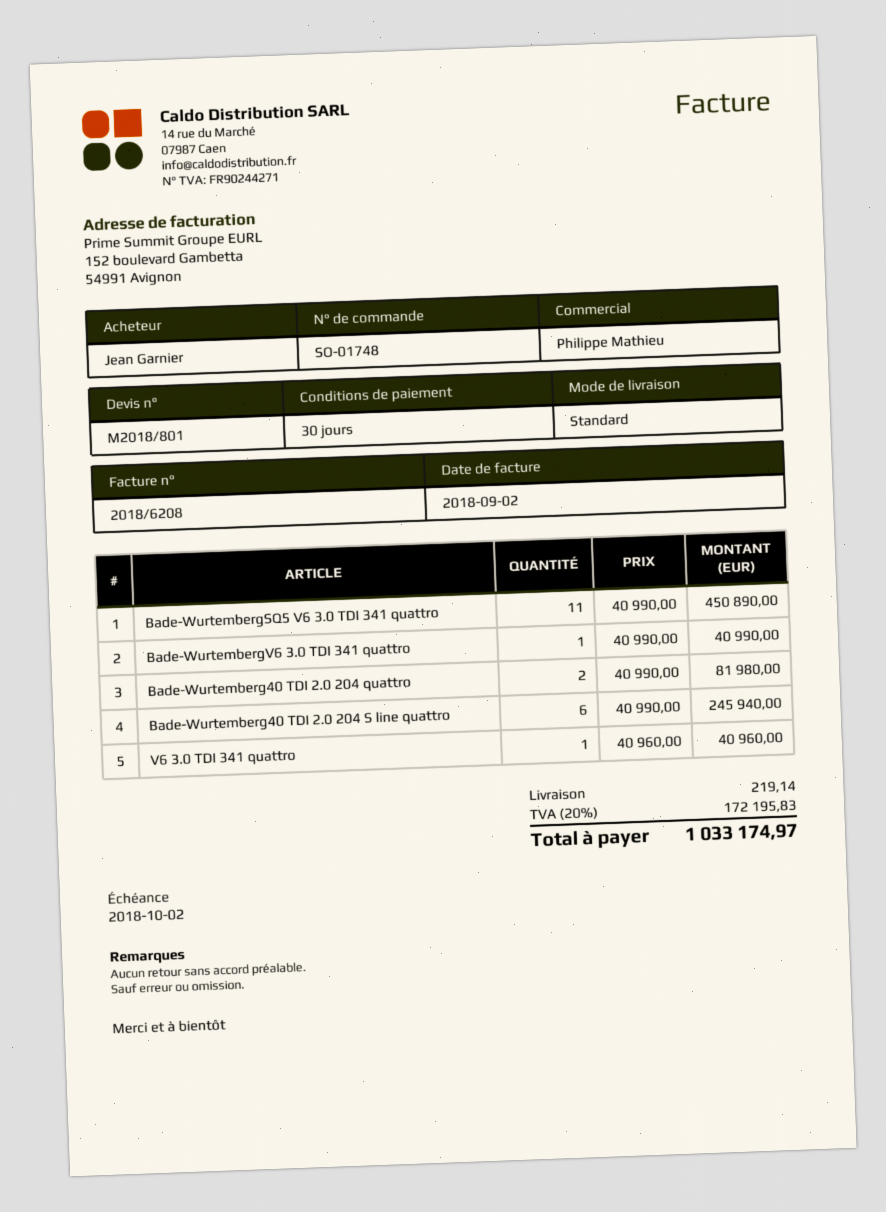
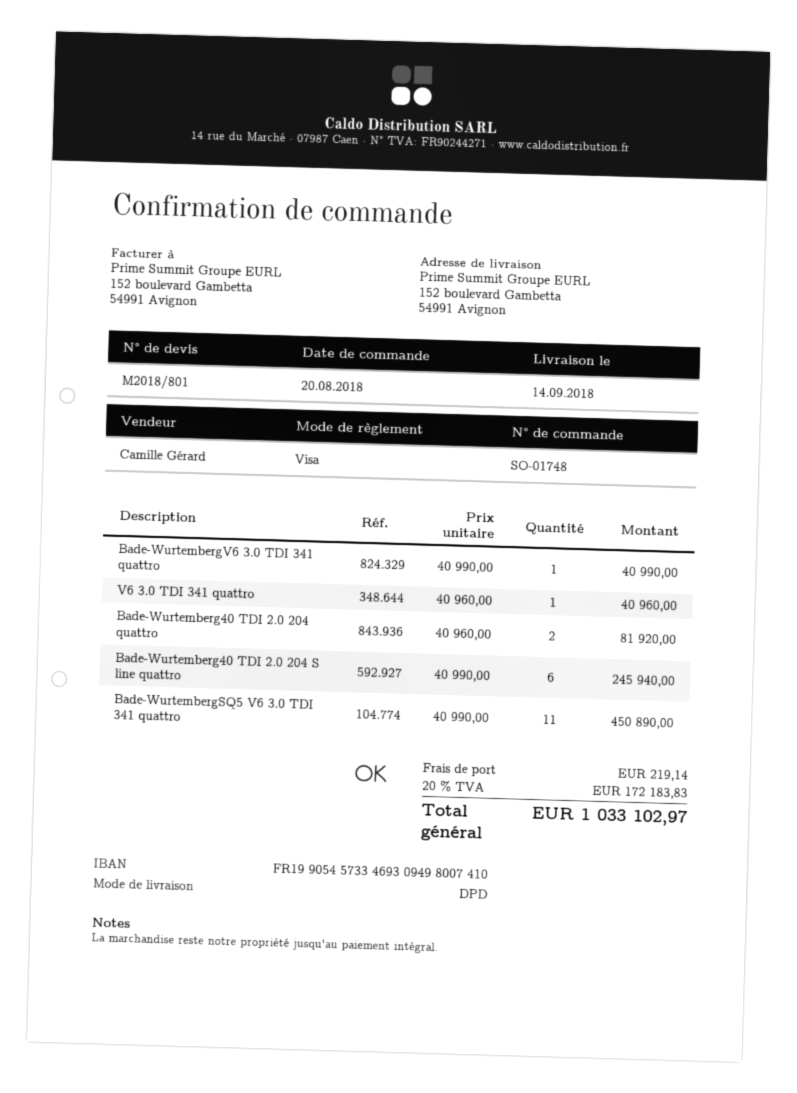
sales rep: Philippe Mathieu -> Camille Gérard
shipping method: standard -> DPD
Bade-Wurtemberg40 TDI 2.0 204 quattro: 2 x 40990.00 = 81980.00 -> 2 x 40960.00 = 81920.00
tax: 20% = 172195.83 -> 20% = 172183.83
total: 1033174.97 -> 1033102.97

